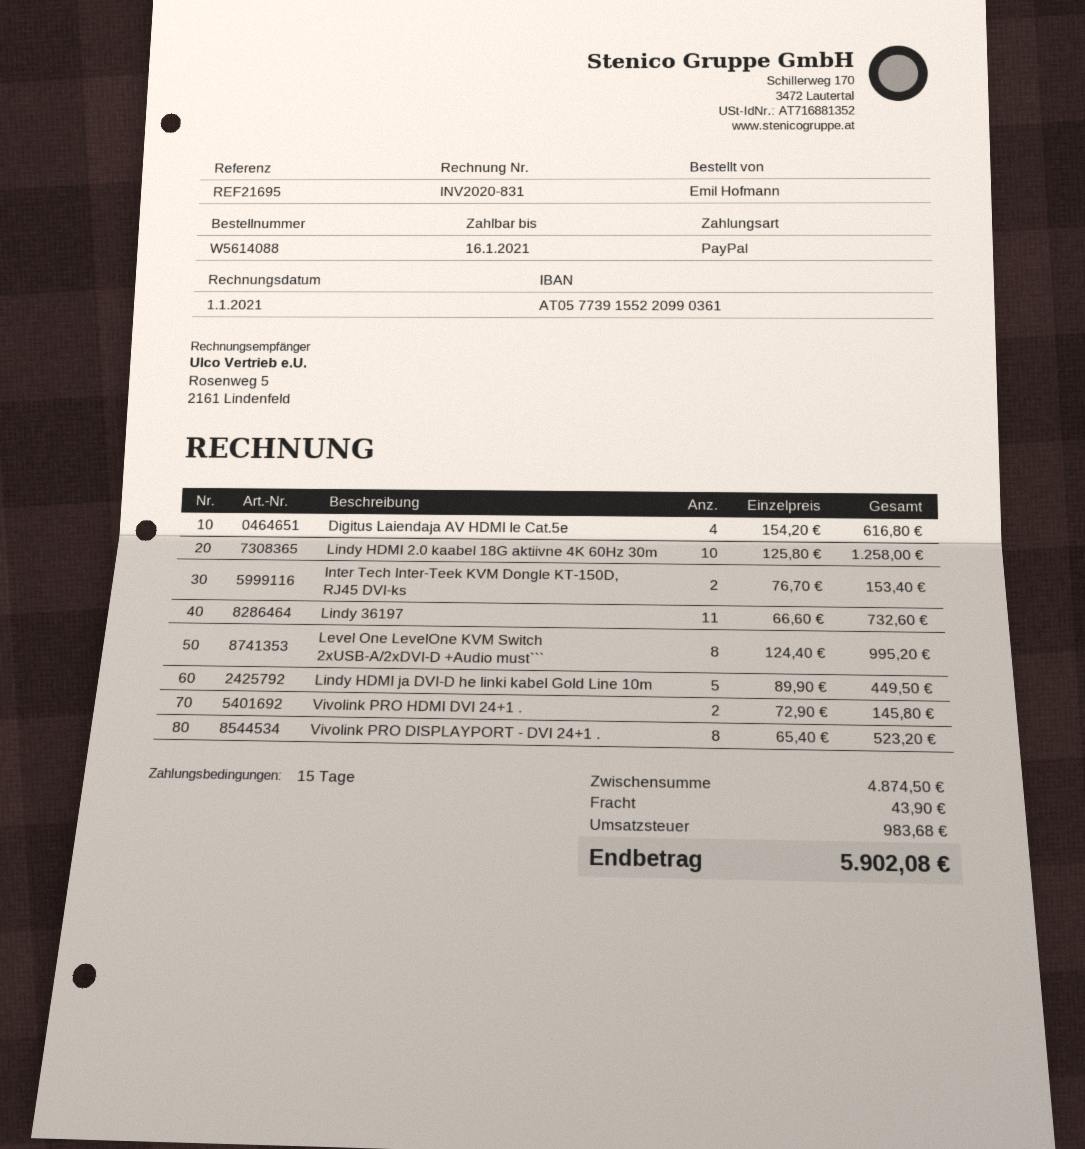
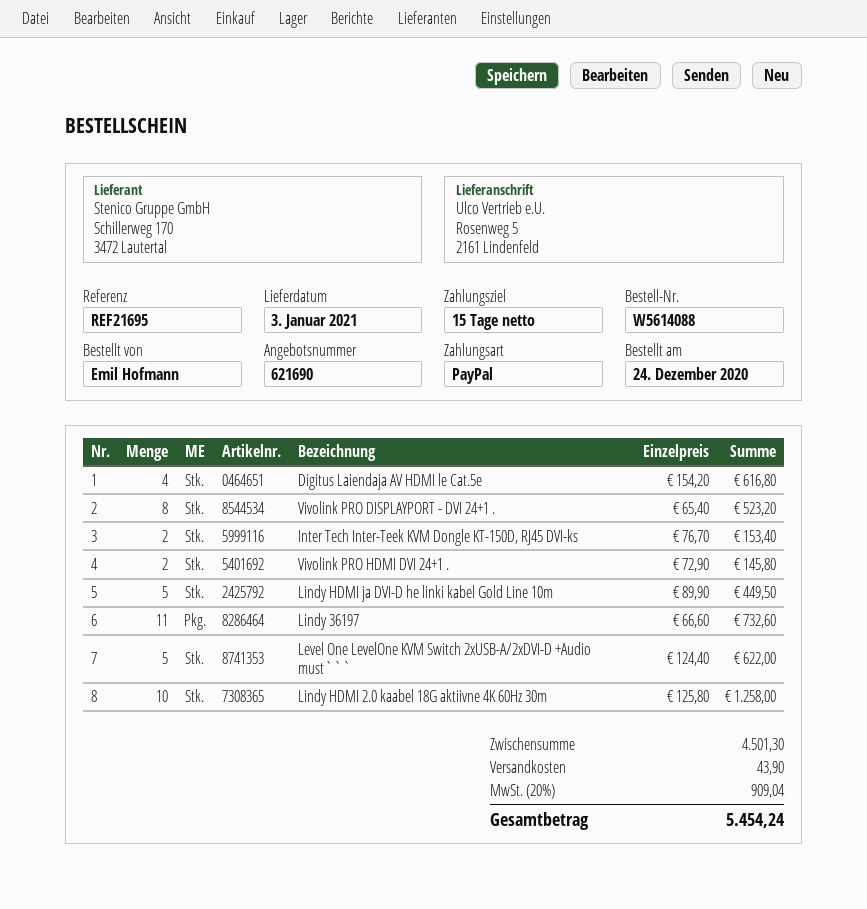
Level One LevelOne KVM Switch 2xUSB-A/2xDVI-D +Audio must```: 8 x 124.40 = 995.20 -> 5 x 124.40 = 622.00
subtotal: 4874.50 -> 4501.30
tax: 983.68 -> 909.04
total: 5902.08 -> 5454.24

